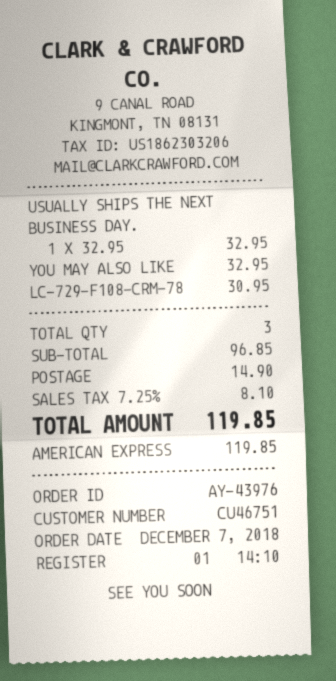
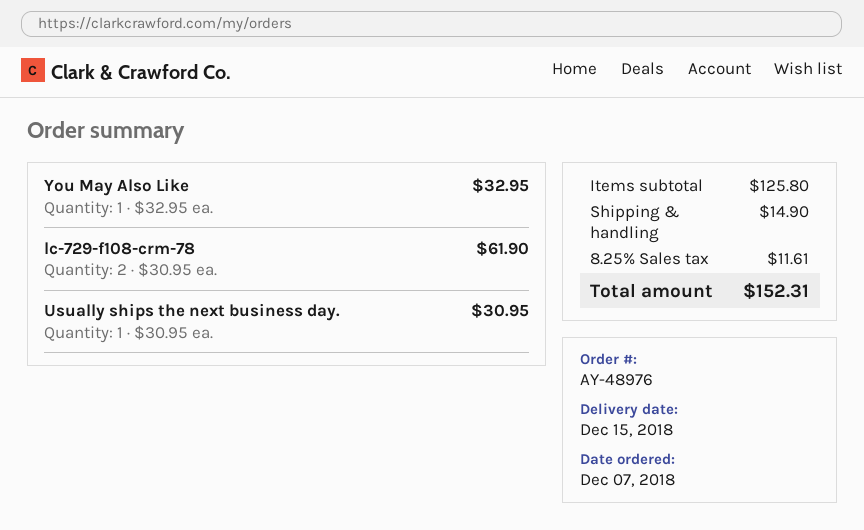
order number: AY-43976 -> AY-48976
USUALLY SHIPS THE NEXT BUSINESS DAY.: 1 x 32.95 = 32.95 -> 1 x 30.95 = 30.95
LC-729-F108-CRM-78: 1 x 30.95 = 30.95 -> 2 x 30.95 = 61.90
subtotal: 96.85 -> 125.80
tax: 7.25% = 8.10 -> 8.25% = 11.61
total: 119.85 -> 152.31

